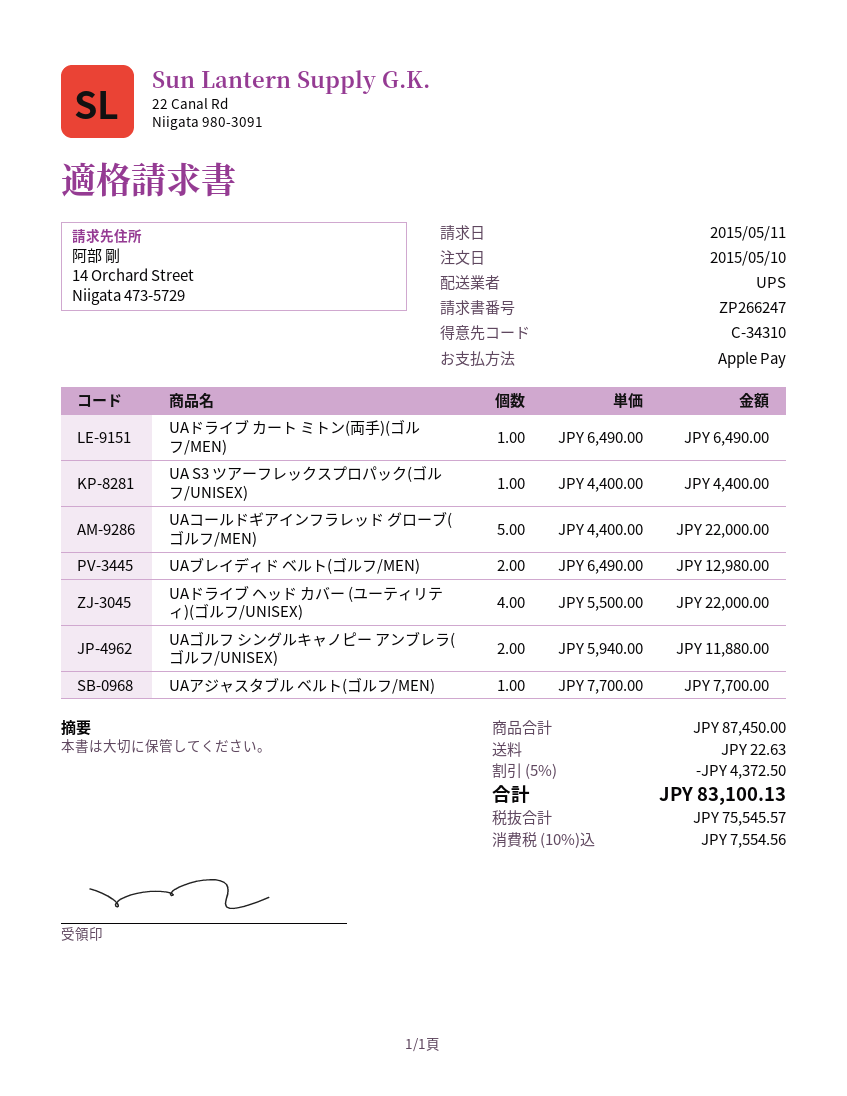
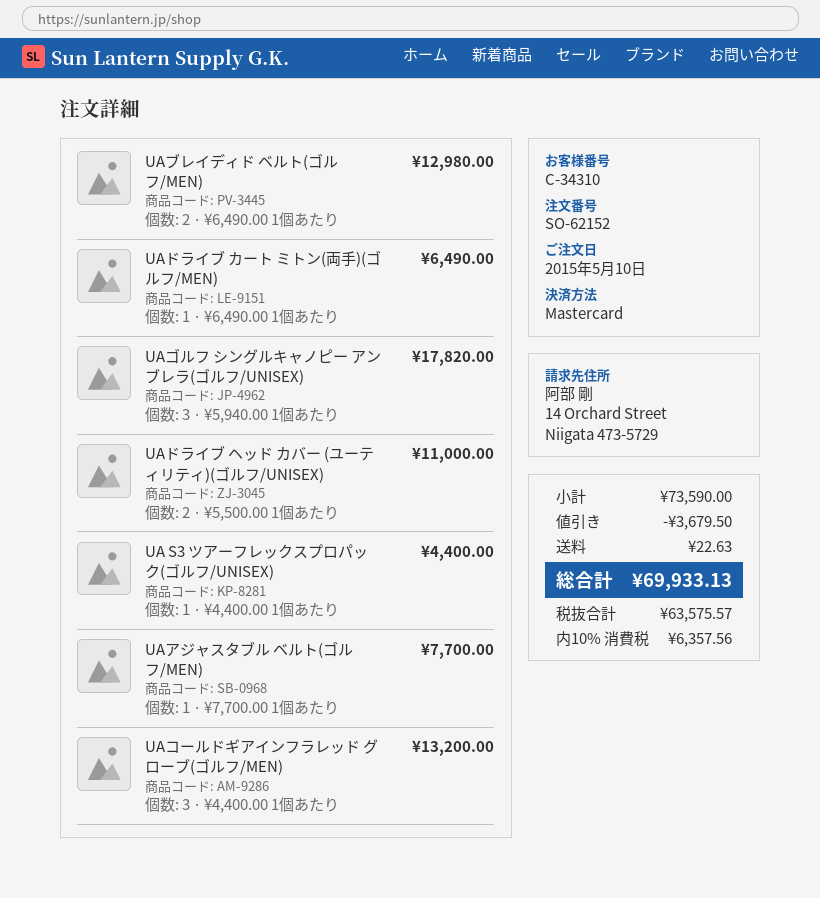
payment method: Apple Pay -> Mastercard
UAコールドギアインフラレッド グローブ(ゴルフ/MEN): 5 x 4400.00 = 22000.00 -> 3 x 4400.00 = 13200.00
UAドライブ ヘッド カバー (ユーティリティ)(ゴルフ/UNISEX): 4 x 5500.00 = 22000.00 -> 2 x 5500.00 = 11000.00
UAゴルフ シングルキャノピー アンブレラ(ゴルフ/UNISEX): 2 x 5940.00 = 11880.00 -> 3 x 5940.00 = 17820.00
subtotal: 87450.00 -> 73590.00
discount: 4372.50 -> 3679.50
net: 75545.57 -> 63575.57
tax: 10% = 7554.56 -> 10% = 6357.56
total: 83100.13 -> 69933.13

